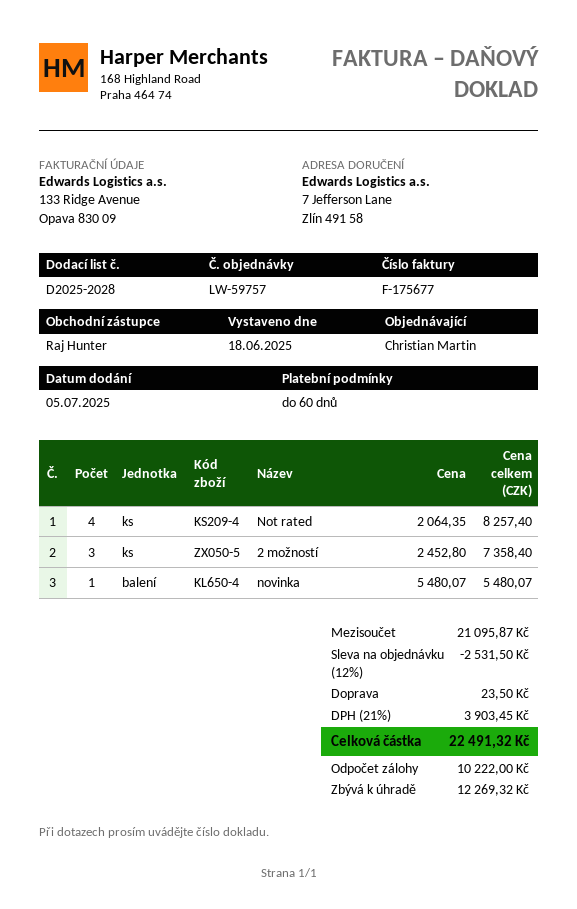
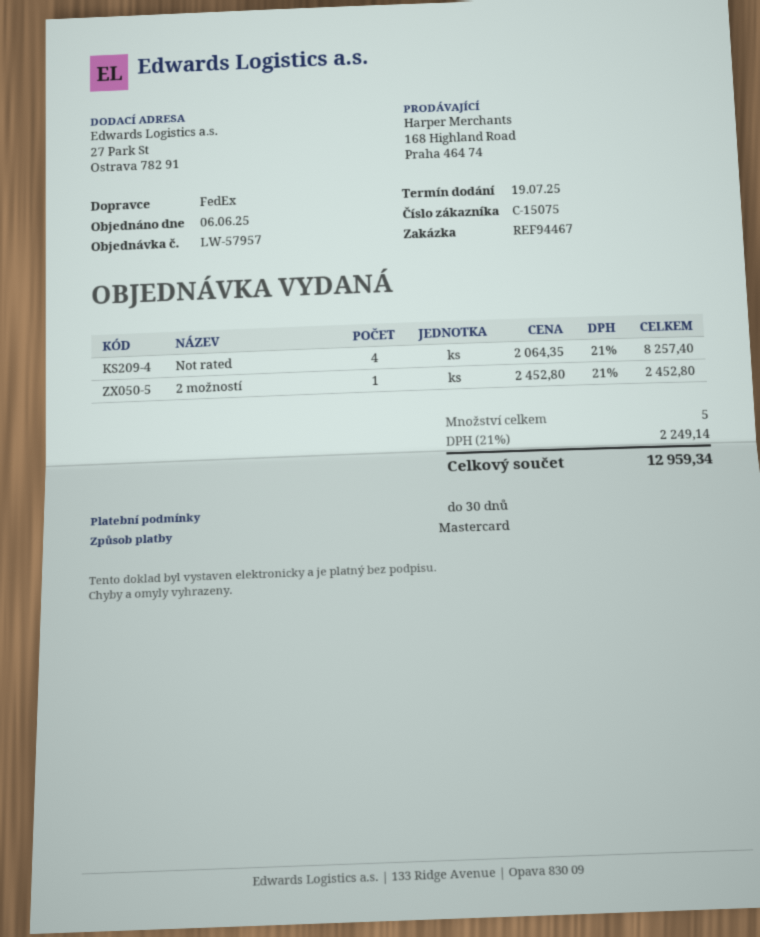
order number: LW-59757 -> LW-57957
delivery date: 2025-07-05 -> 2025-07-19
payment terms: 60 days -> 30 days
ship to: 7 Jefferson Lane, Zlín 491 58 -> 27 Park St, Ostrava 782 91
2 možností: 3 x 2452.80 = 7358.40 -> 1 x 2452.80 = 2452.80
novinka: 1 x 5480.07 = 5480.07 -> none
discount: 12% = 2531.50 -> none
shipping: 23.50 -> none
tax: 21% = 3903.45 -> 21% = 2249.14
total: 22491.32 -> 12959.34

